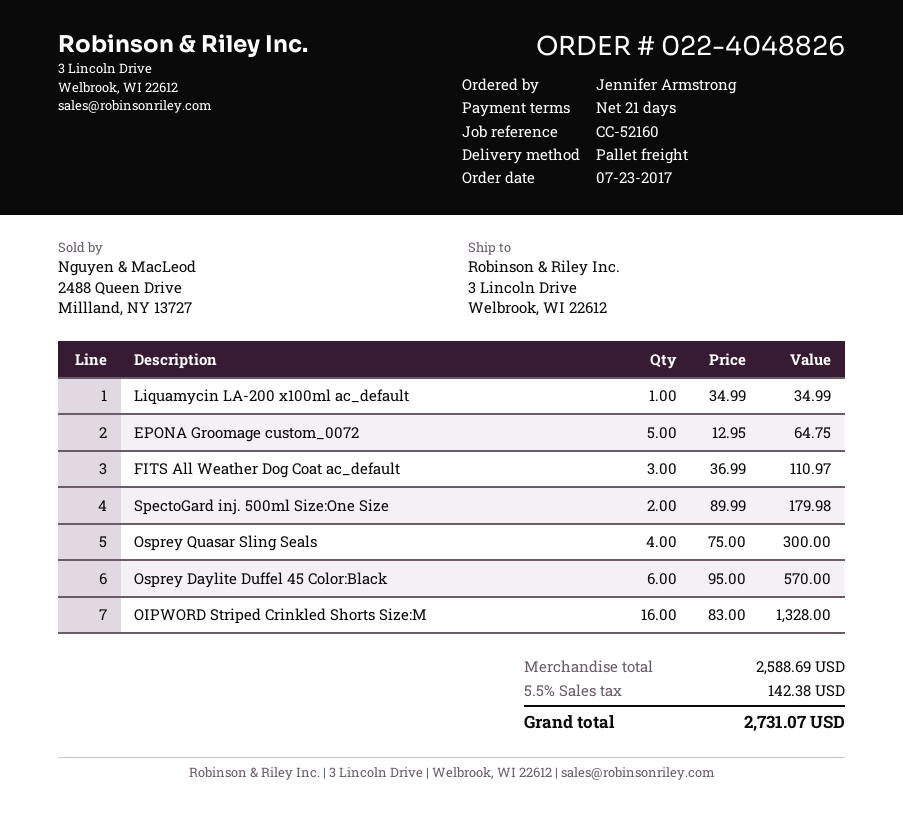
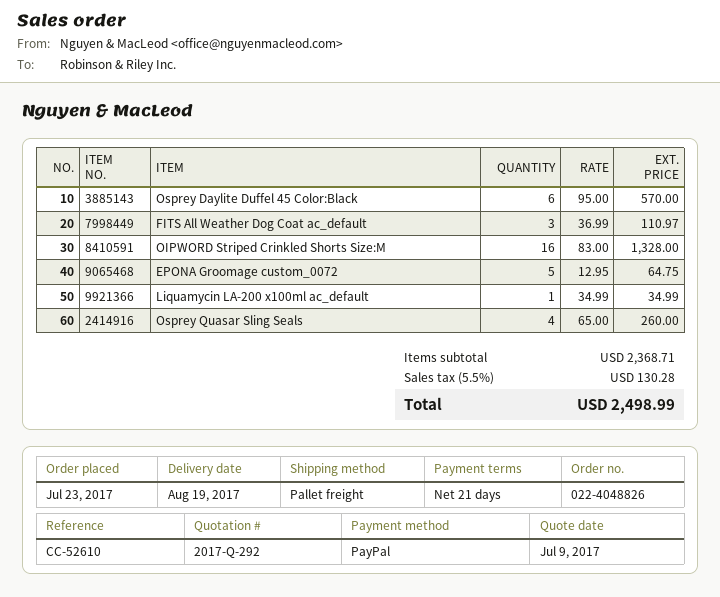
reference: CC-52160 -> CC-52610
SpectoGard inj. 500ml Size:One Size: 2 x 89.99 = 179.98 -> none
Osprey Quasar Sling Seals: 4 x 75.00 = 300.00 -> 4 x 65.00 = 260.00
subtotal: 2588.69 -> 2368.71
tax: 5.5% = 142.38 -> 5.5% = 130.28
total: 2731.07 -> 2498.99

